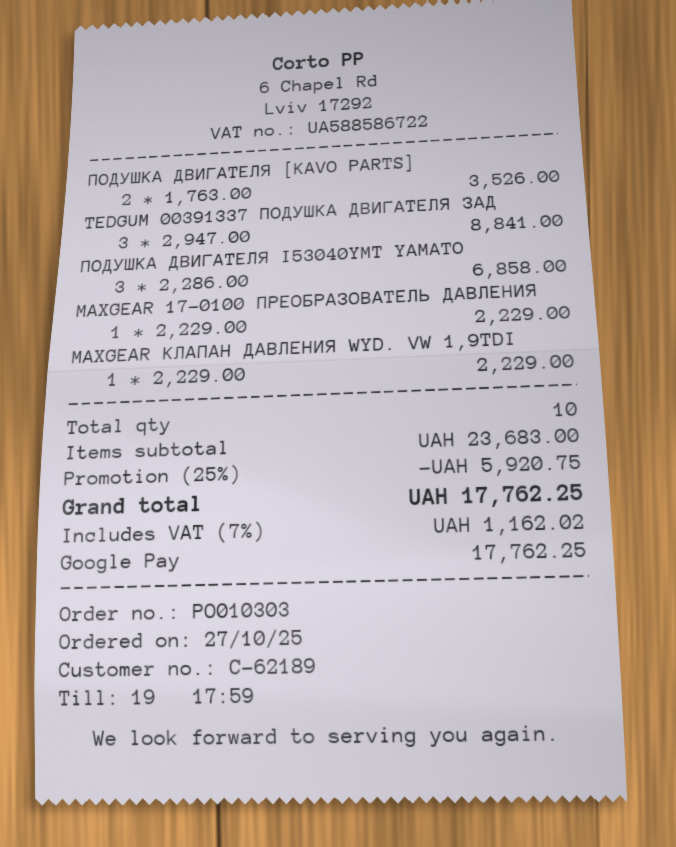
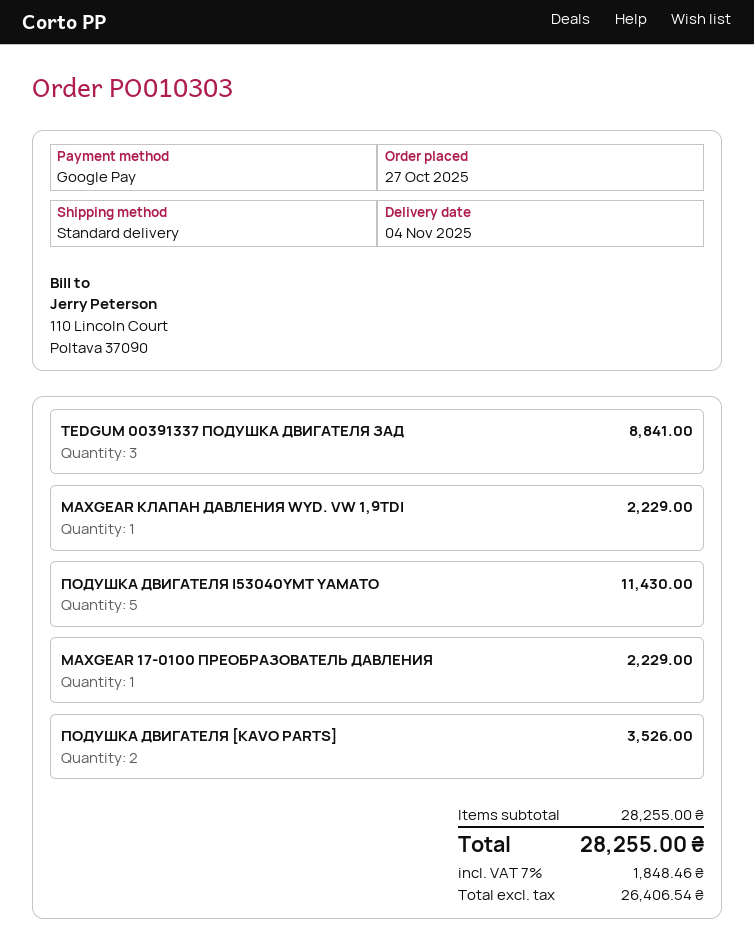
ПОДУШКА ДВИГАТЕЛЯ I53040YMT YAMATO: 3 for 6858.00 -> 5 for 11430.00
subtotal: 23683.00 -> 28255.00
discount: 25% = 5920.75 -> none
tax: 7% = 1162.02 -> 7% = 1848.46
total: 17762.25 -> 28255.00

